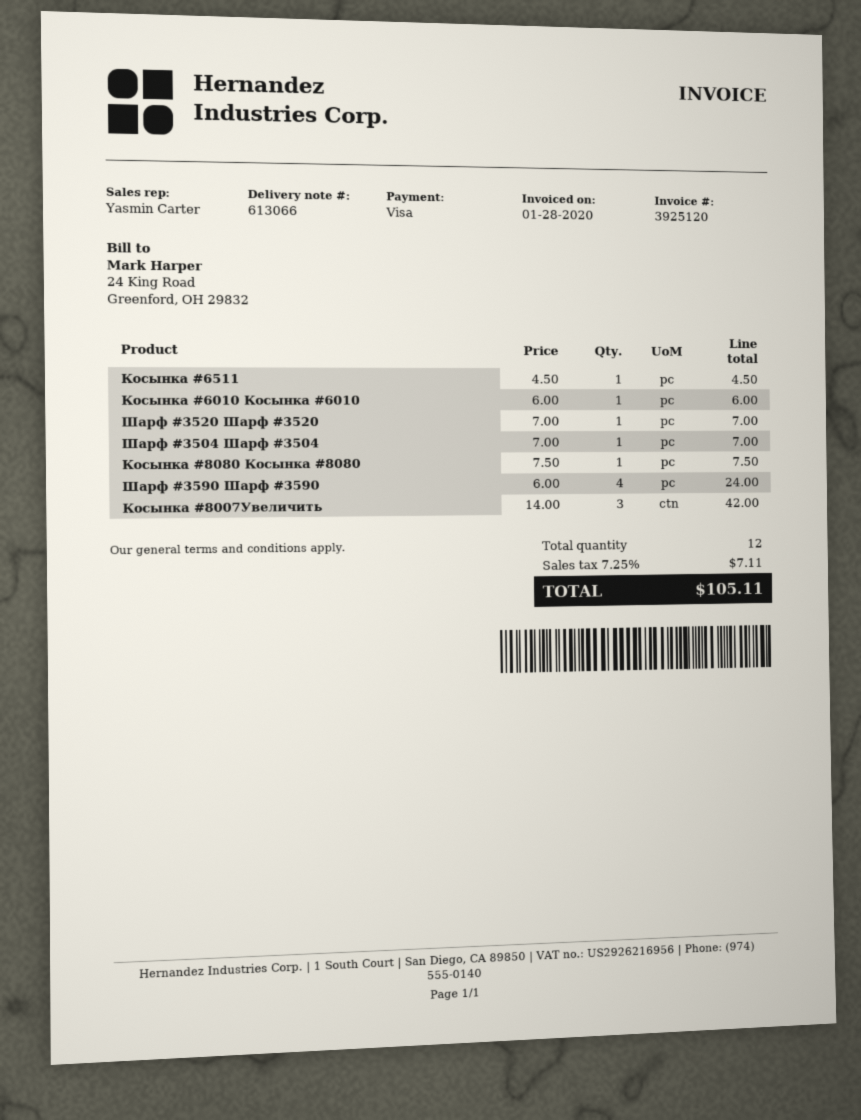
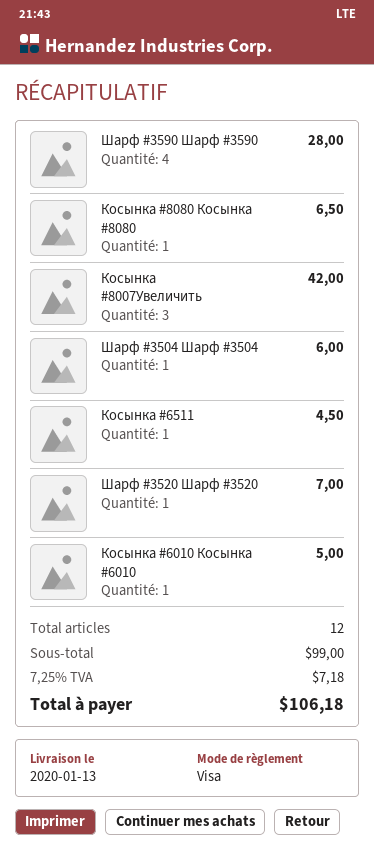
Косынка #6010 Косынка #6010: 1 for 6.00 -> 1 for 5.00
Шарф #3504 Шарф #3504: 1 for 7.00 -> 1 for 6.00
Косынка #8080 Косынка #8080: 1 for 7.50 -> 1 for 6.50
Шарф #3590 Шарф #3590: 4 for 24.00 -> 4 for 28.00
tax: 7.25% = 7.11 -> 7.25% = 7.18
total: 105.11 -> 106.18

